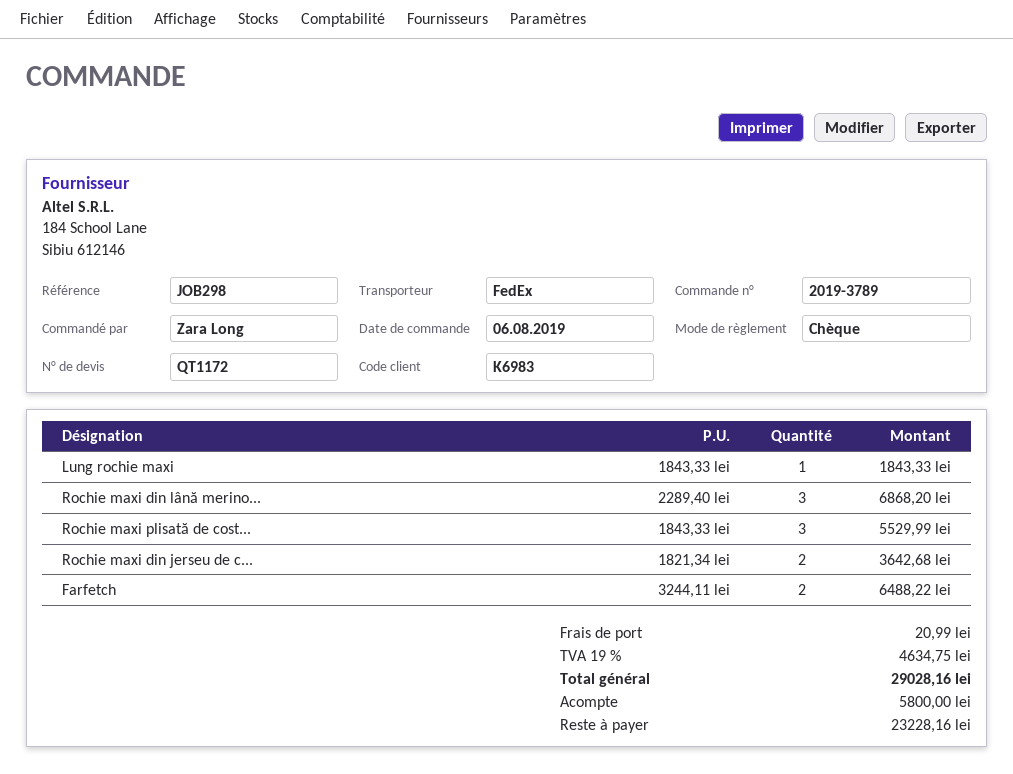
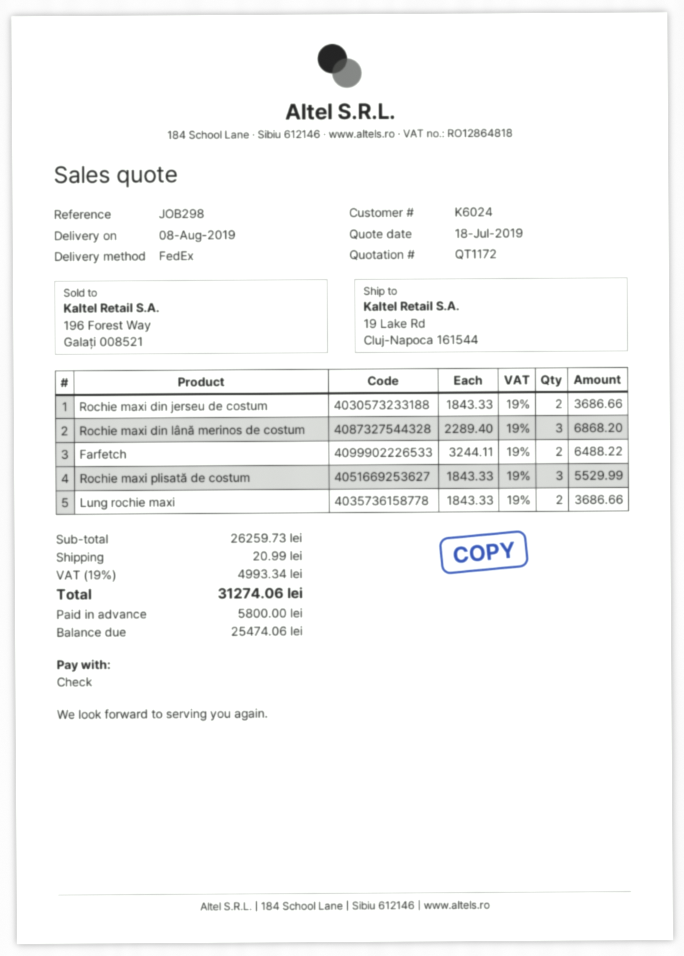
customer number: K6983 -> K6024
Lung rochie maxi: 1 x 1843.33 = 1843.33 -> 2 x 1843.33 = 3686.66
Rochie maxi din jerseu de c...: 2 x 1821.34 = 3642.68 -> 2 x 1843.33 = 3686.66
tax: 19% = 4634.75 -> 19% = 4993.34
total: 29028.16 -> 31274.06
balance: 23228.16 -> 25474.06

